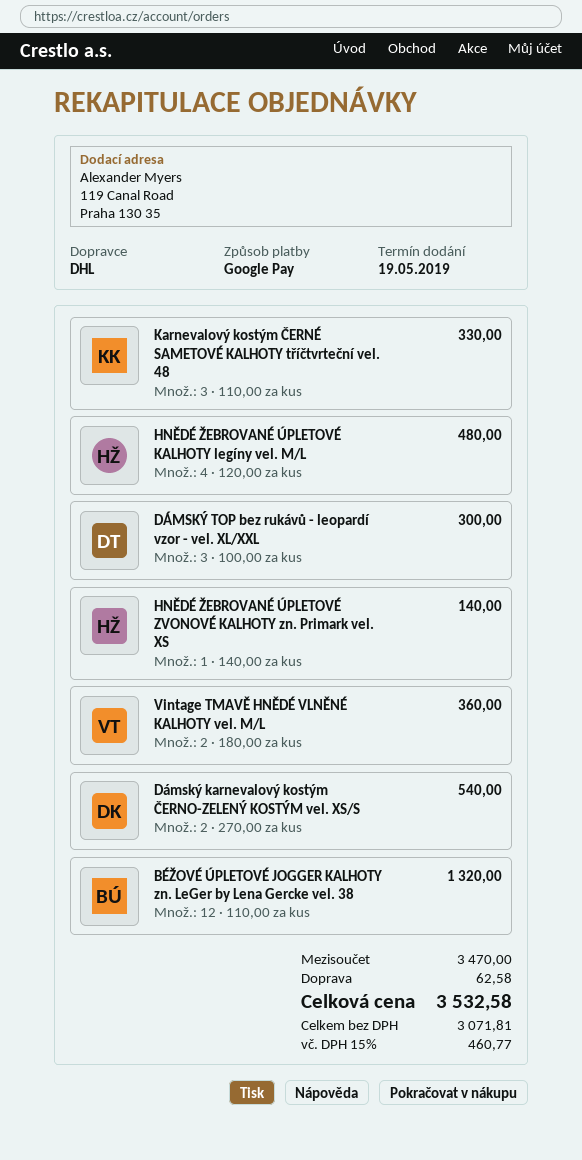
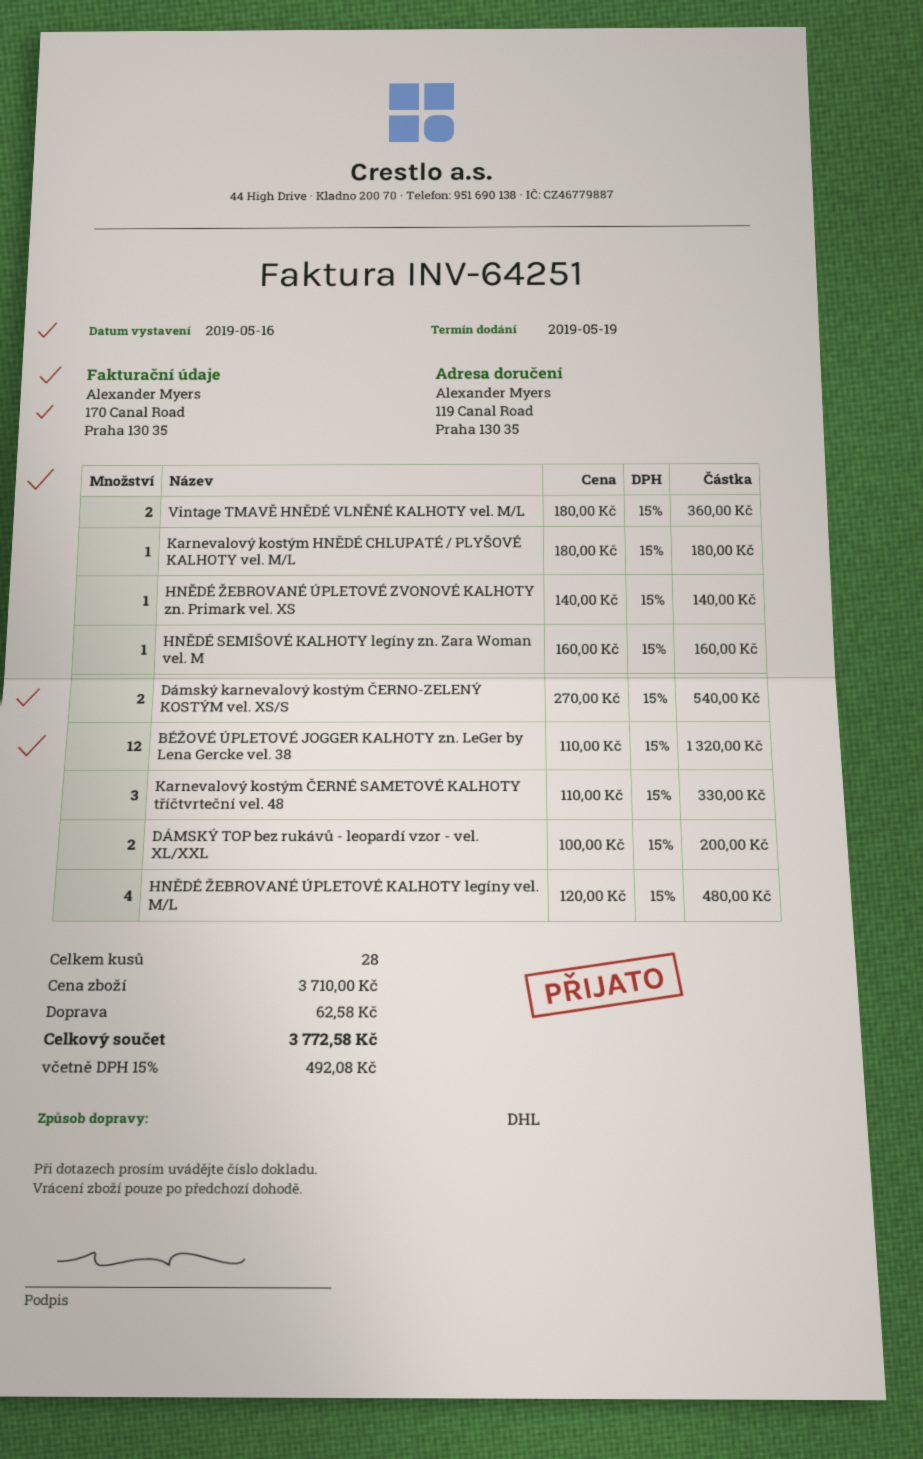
DÁMSKÝ TOP bez rukávů - leopardí vzor - vel. XL/XXL: 3 x 100.00 = 300.00 -> 2 x 100.00 = 200.00
Karnevalový kostým HNĚDÉ CHLUPATÉ / PLYŠOVÉ KALHOTY vel. M/L: none -> 1 x 180.00 = 180.00
HNĚDÉ SEMIŠOVÉ KALHOTY legíny zn. Zara Woman vel. M: none -> 1 x 160.00 = 160.00
subtotal: 3470.00 -> 3710.00
tax: 15% = 460.77 -> 15% = 492.08
total: 3532.58 -> 3772.58

